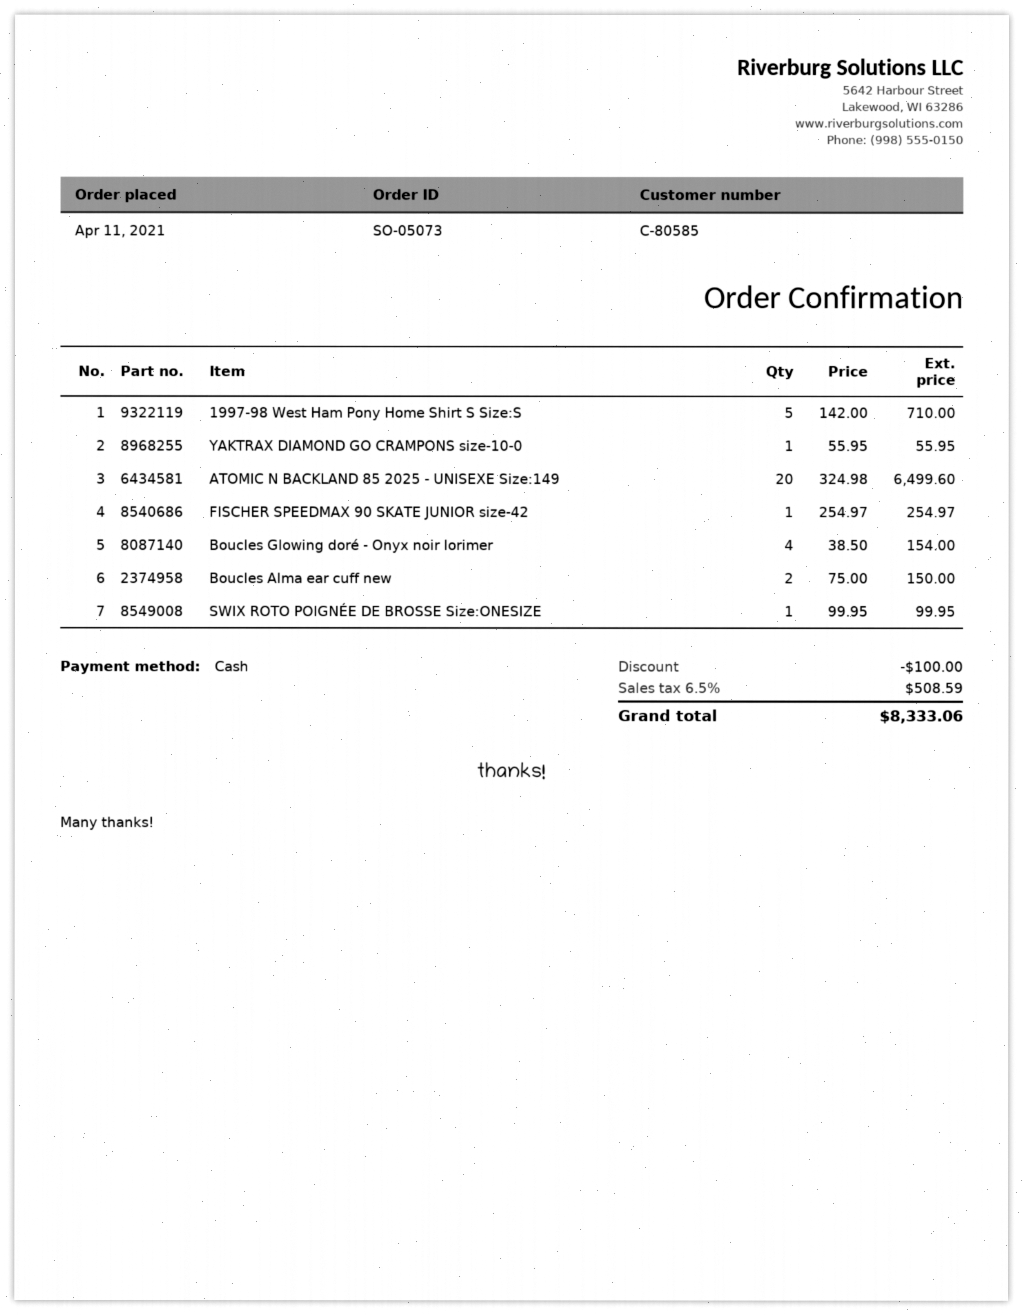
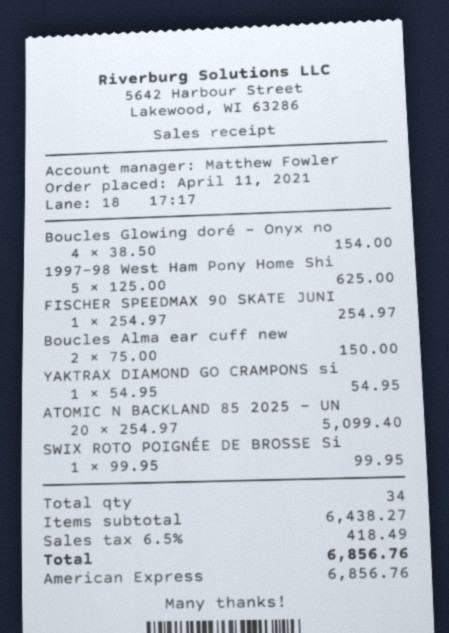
payment method: cash -> American Express
1997-98 West Ham Pony Home Shirt S Size:S: 5 x 142.00 = 710.00 -> 5 x 125.00 = 625.00
YAKTRAX DIAMOND GO CRAMPONS size-10-0: 1 x 55.95 = 55.95 -> 1 x 54.95 = 54.95
ATOMIC N BACKLAND 85 2025 - UNISEXE Size:149: 20 x 324.98 = 6499.60 -> 20 x 254.97 = 5099.40
discount: 100.00 -> none
tax: 6.5% = 508.59 -> 6.5% = 418.49
total: 8333.06 -> 6856.76

